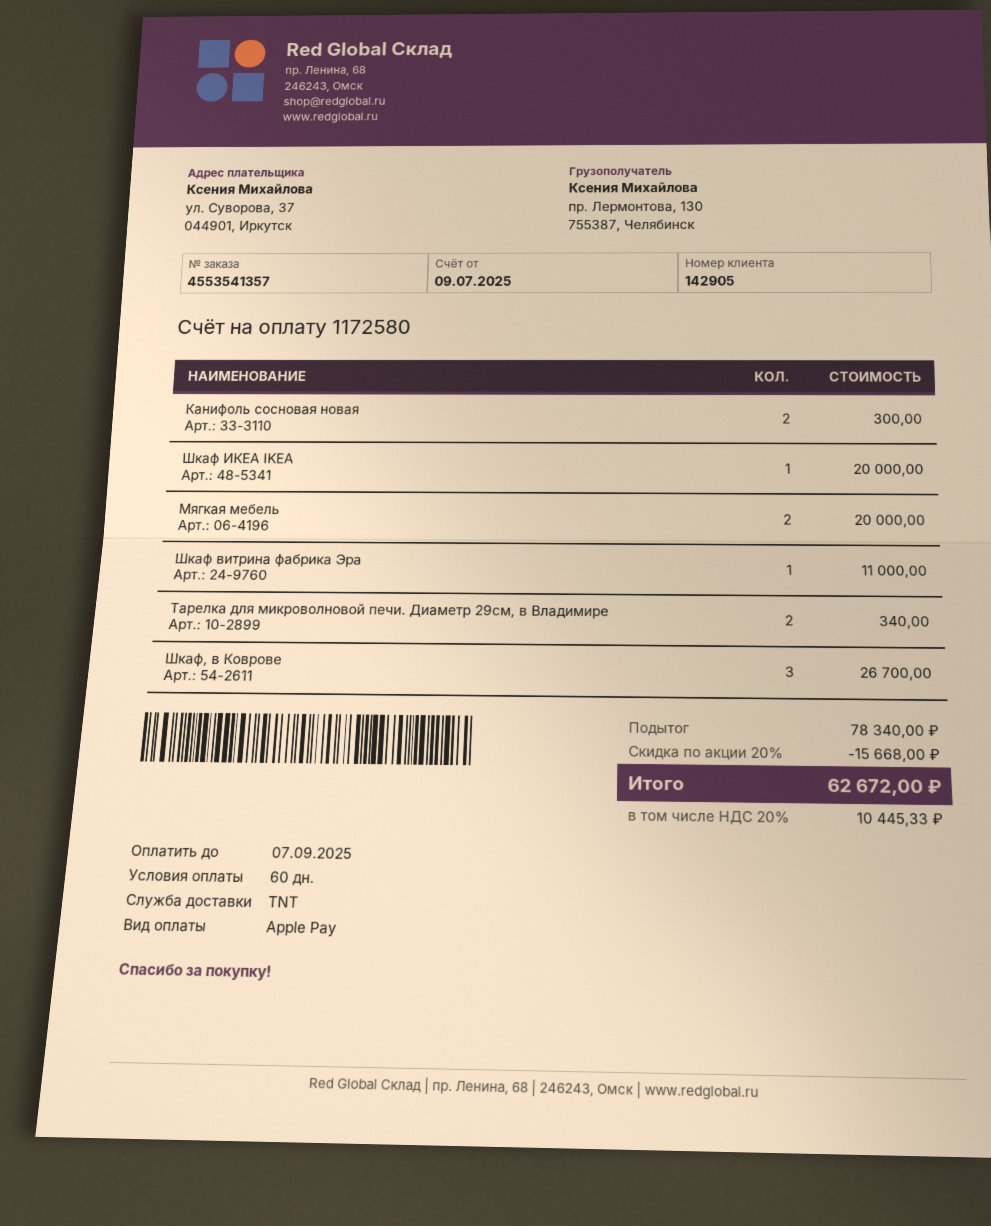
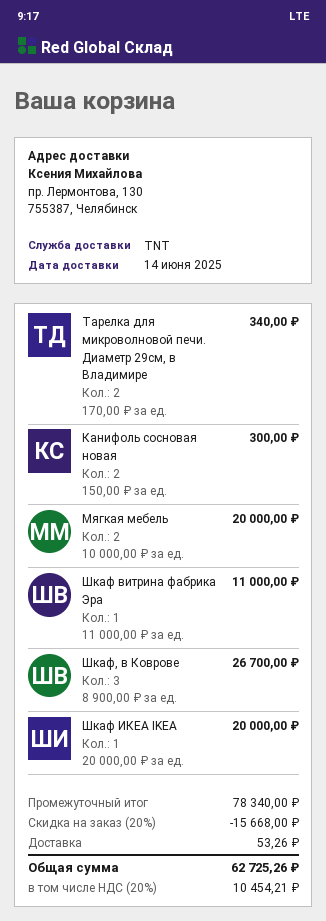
shipping: none -> 53.26
tax: 20% = 10445.33 -> 20% = 10454.21
total: 62672.00 -> 62725.26

